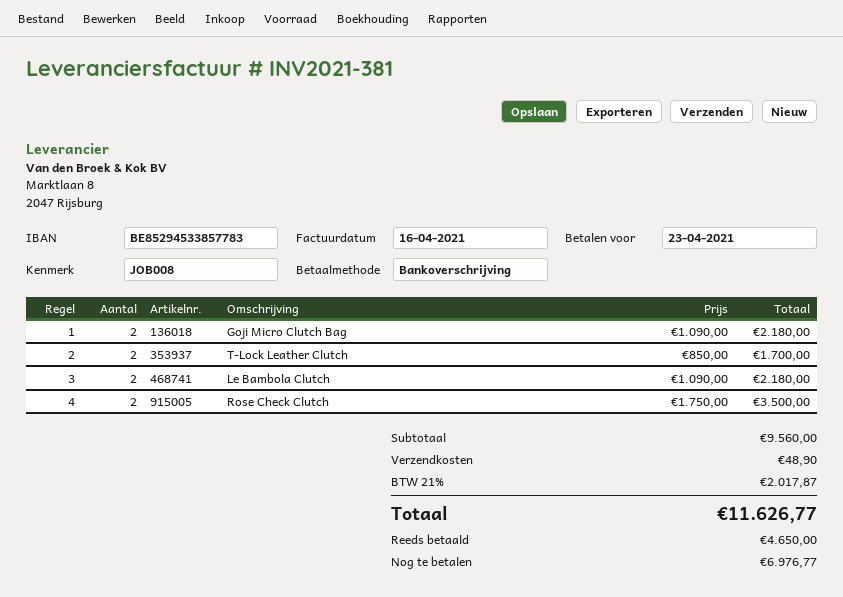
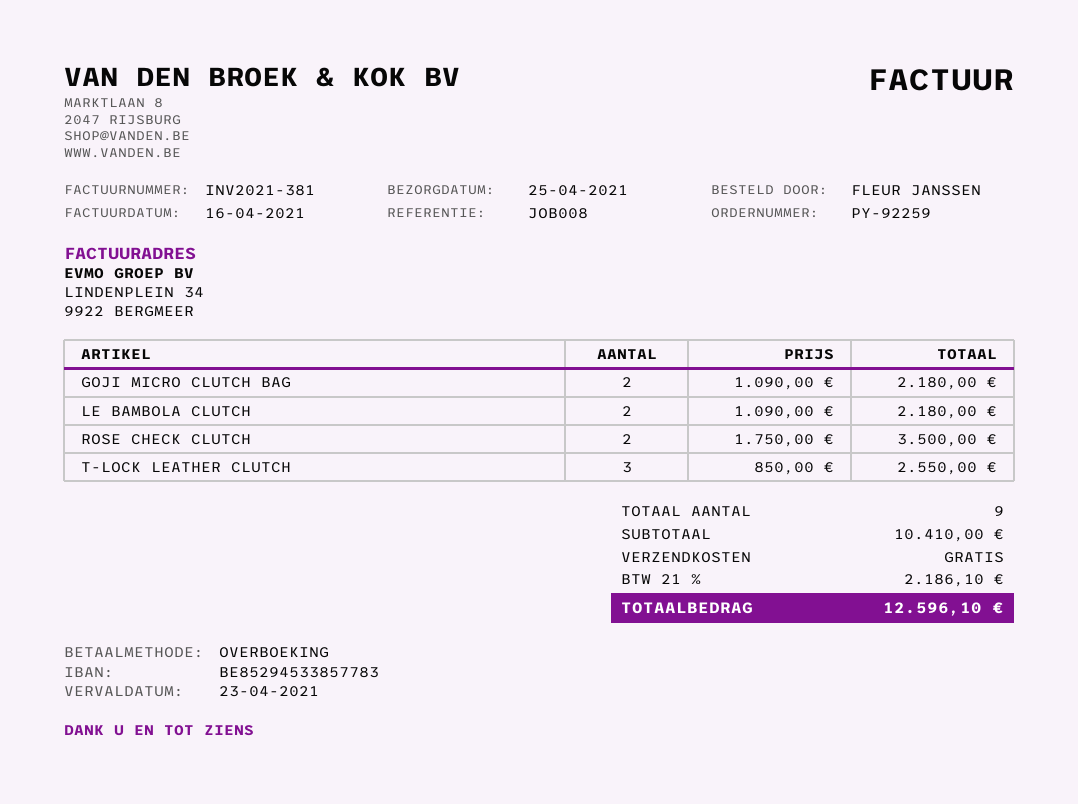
T-Lock Leather Clutch: 2 x 850.00 = 1700.00 -> 3 x 850.00 = 2550.00
subtotal: 9560.00 -> 10410.00
shipping: 48.90 -> 0.00
tax: 21% = 2017.87 -> 21% = 2186.10
total: 11626.77 -> 12596.10

